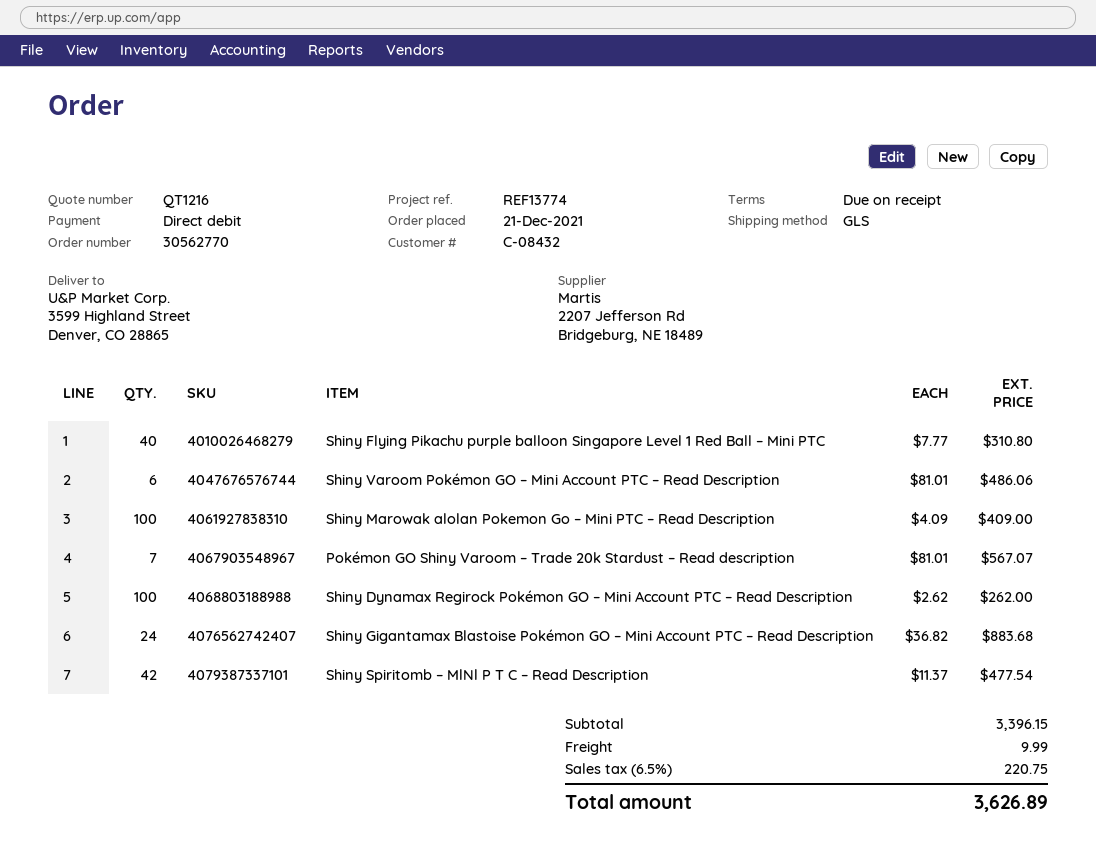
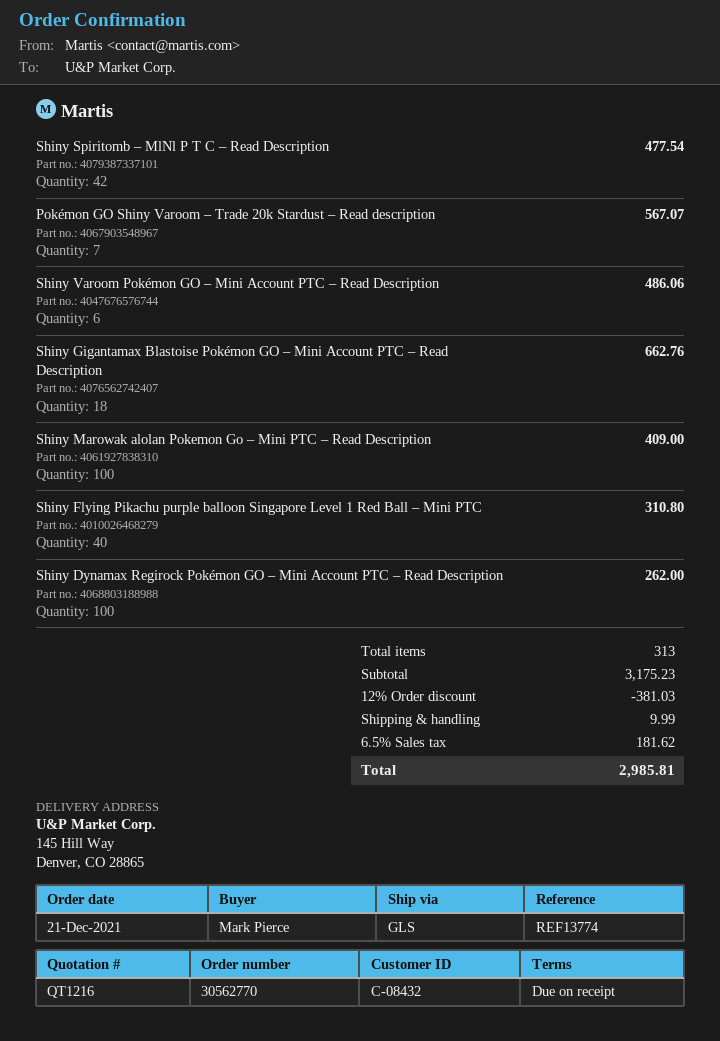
ship to: 3599 Highland Street, Denver, CO 28865 -> 145 Hill Way, Denver, CO 28865
Shiny Gigantamax Blastoise Pokémon GO – Mini Account PTC – Read Description: 24 for 883.68 -> 18 for 662.76
subtotal: 3396.15 -> 3175.23
discount: none -> 12% = 381.03
tax: 6.5% = 220.75 -> 6.5% = 181.62
total: 3626.89 -> 2985.81

